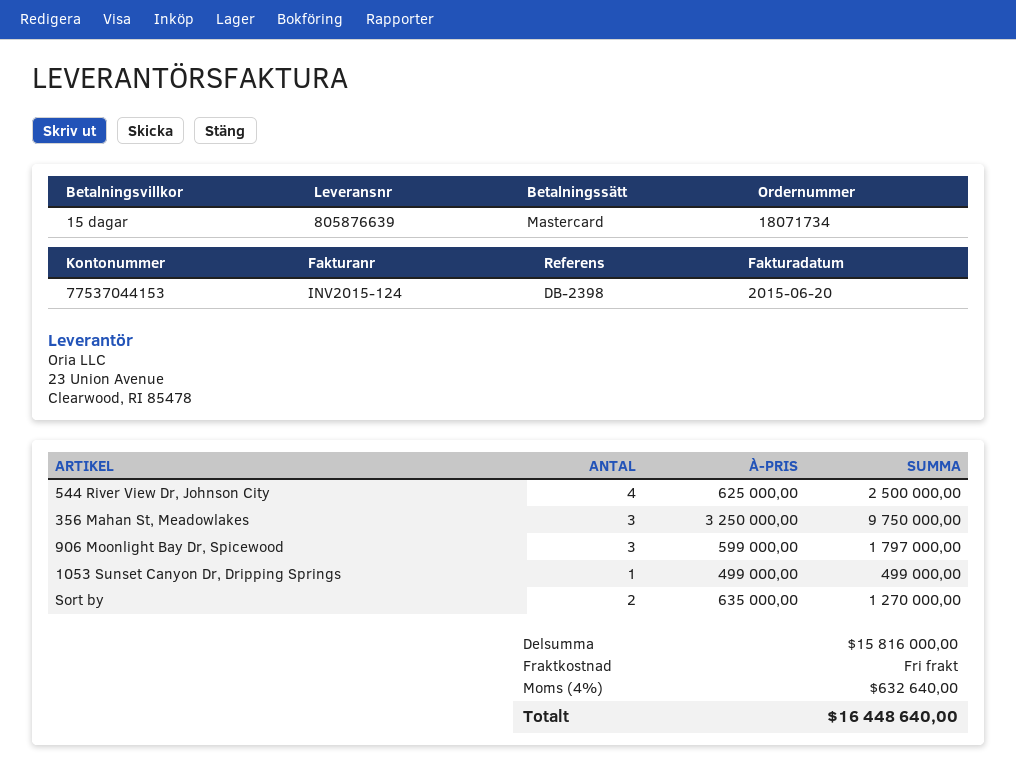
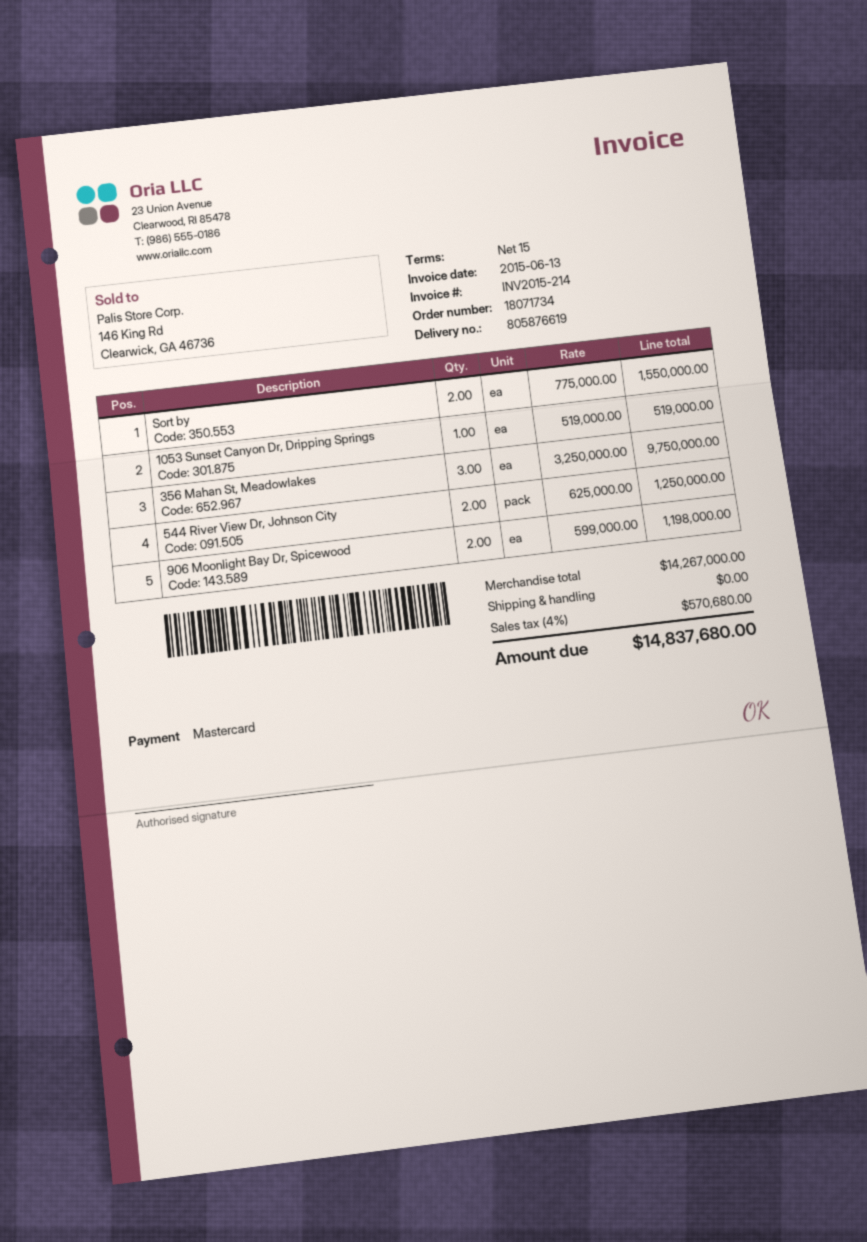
delivery note number: 805876639 -> 805876619
invoice number: INV2015-124 -> INV2015-214
invoice date: 2015-06-20 -> 2015-06-13
544 River View Dr, Johnson City: 4 x 625000.00 = 2500000.00 -> 2 x 625000.00 = 1250000.00
906 Moonlight Bay Dr, Spicewood: 3 x 599000.00 = 1797000.00 -> 2 x 599000.00 = 1198000.00
1053 Sunset Canyon Dr, Dripping Springs: 1 x 499000.00 = 499000.00 -> 1 x 519000.00 = 519000.00
Sort by: 2 x 635000.00 = 1270000.00 -> 2 x 775000.00 = 1550000.00
subtotal: 15816000.00 -> 14267000.00
tax: 4% = 632640.00 -> 4% = 570680.00
total: 16448640.00 -> 14837680.00

